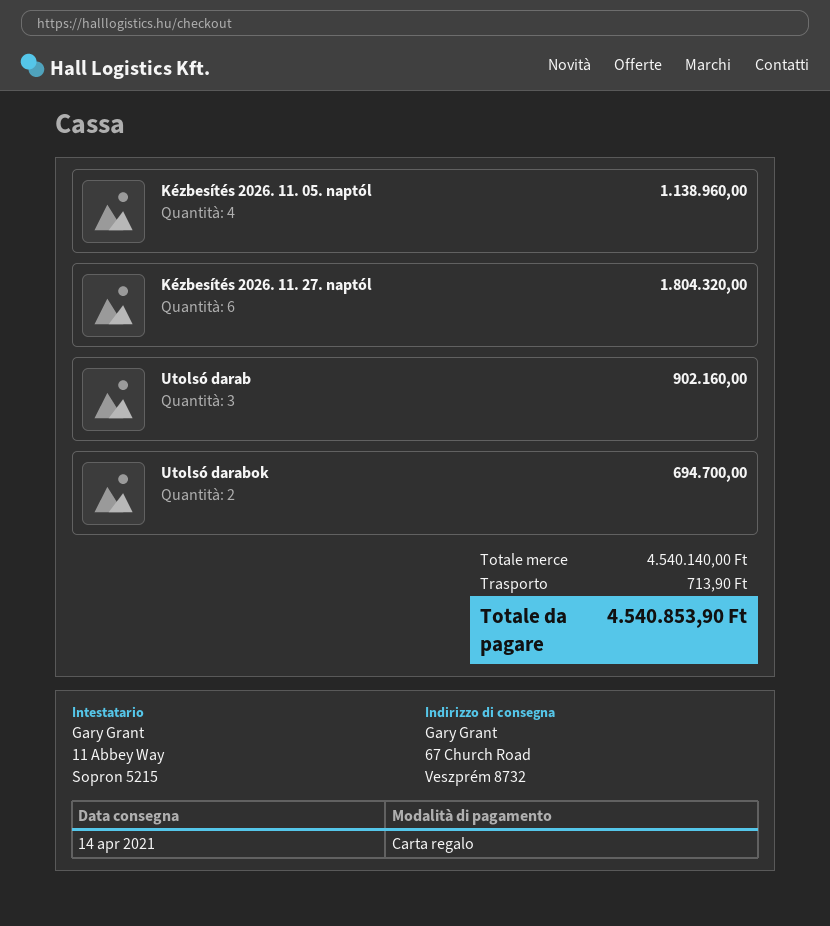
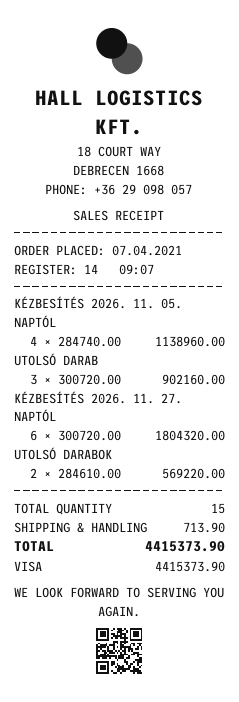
payment method: gift card -> Visa
Utolsó darabok: 2 for 694700.00 -> 2 for 569220.00
total: 4540853.90 -> 4415373.90

